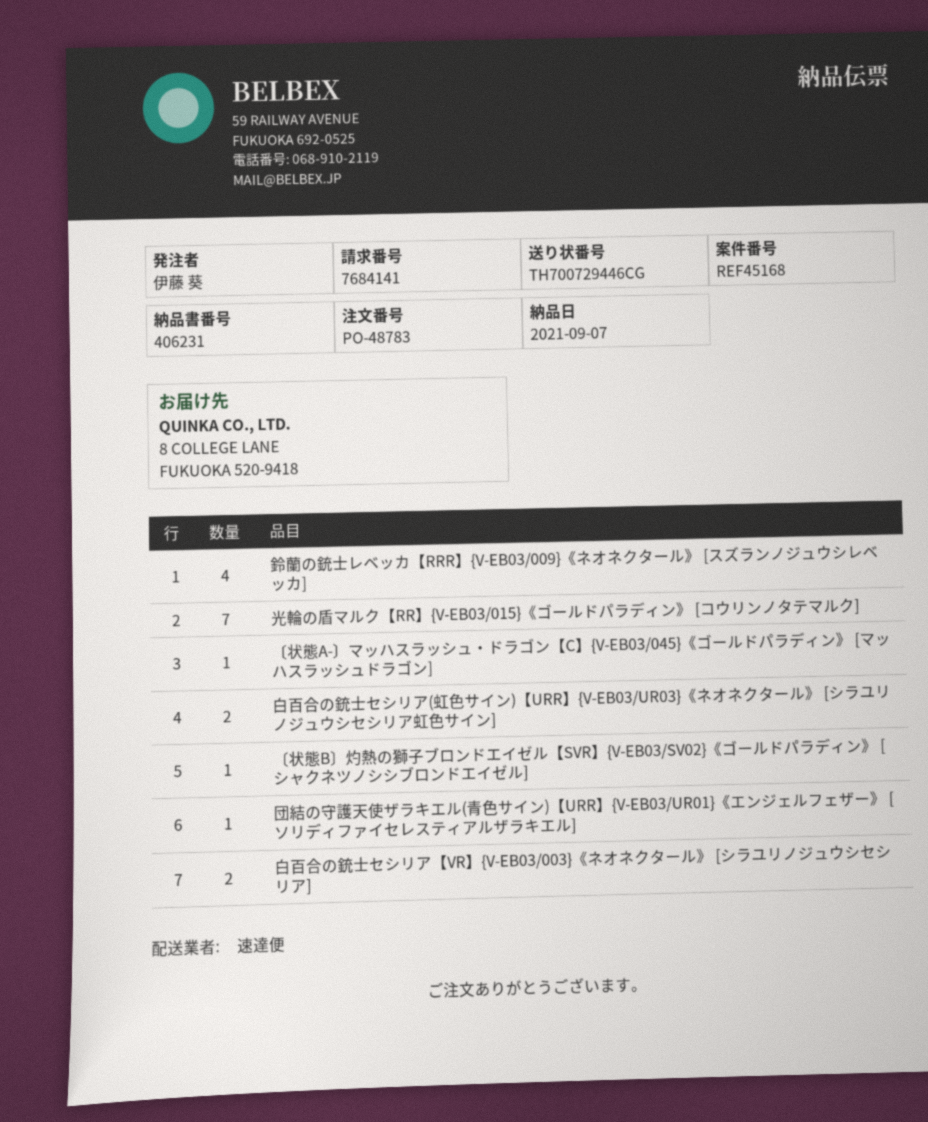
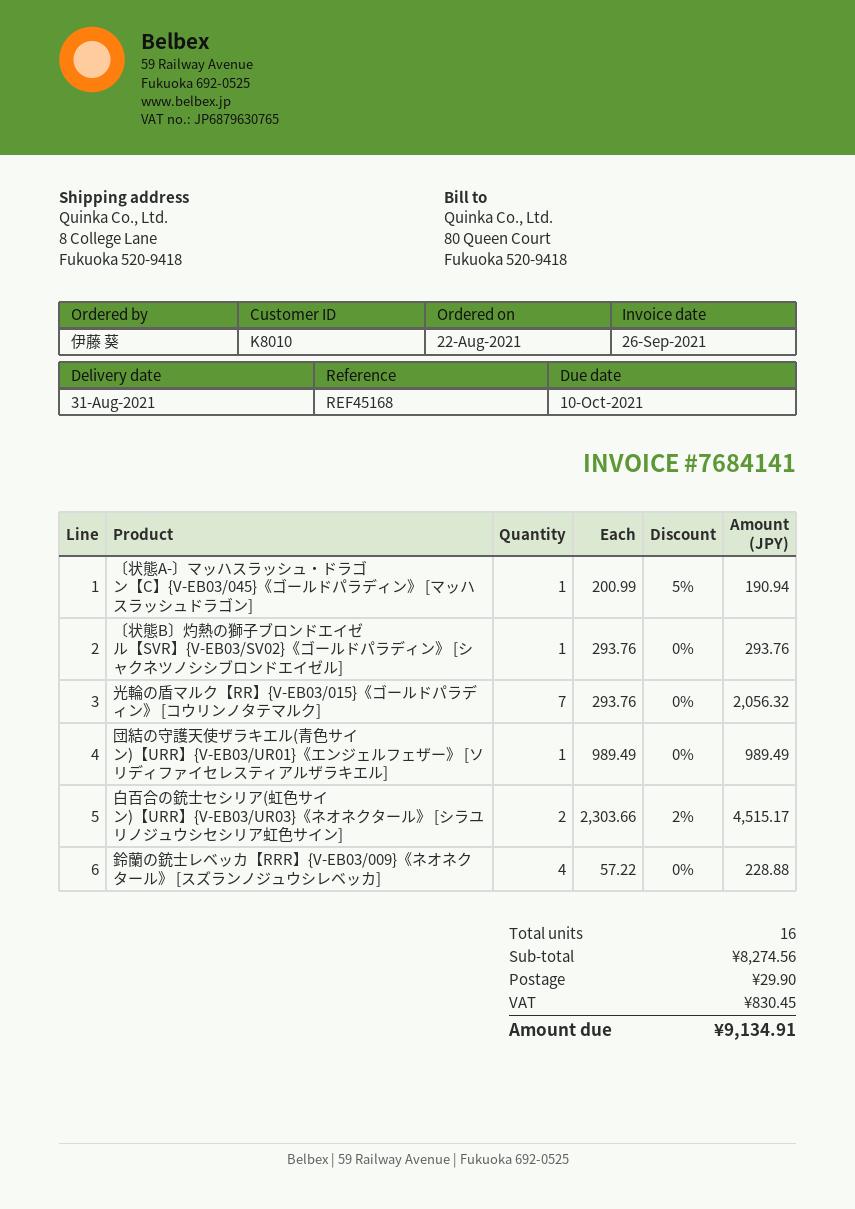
delivery date: 2021-09-07 -> 2021-08-31
白百合の銃士セシリア【VR】{V-EB03/003}《ネオネクタール》 [シラユリノジュウシセシリア]: 2 -> none

